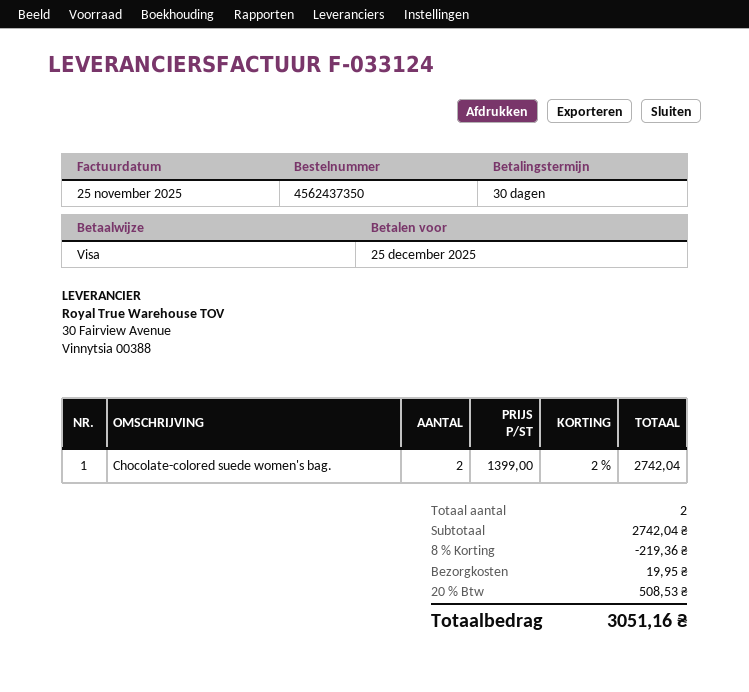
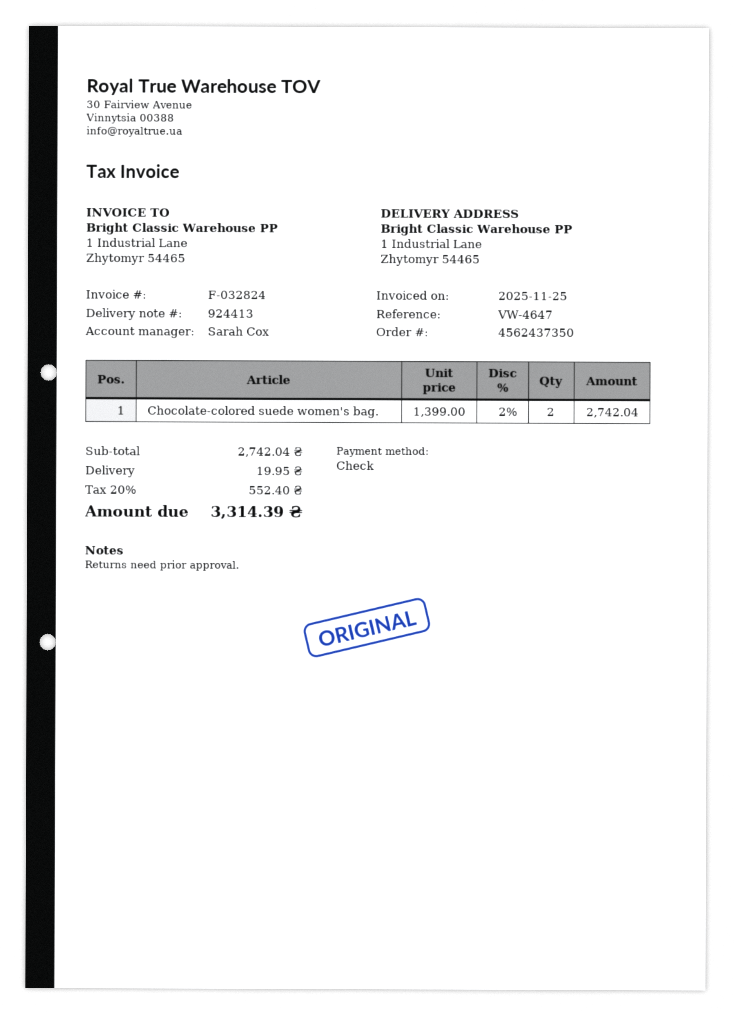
invoice number: F-033124 -> F-032824
payment method: Visa -> cheque
discount: 8% = 219.36 -> none
tax: 20% = 508.53 -> 20% = 552.40
total: 3051.16 -> 3314.39

